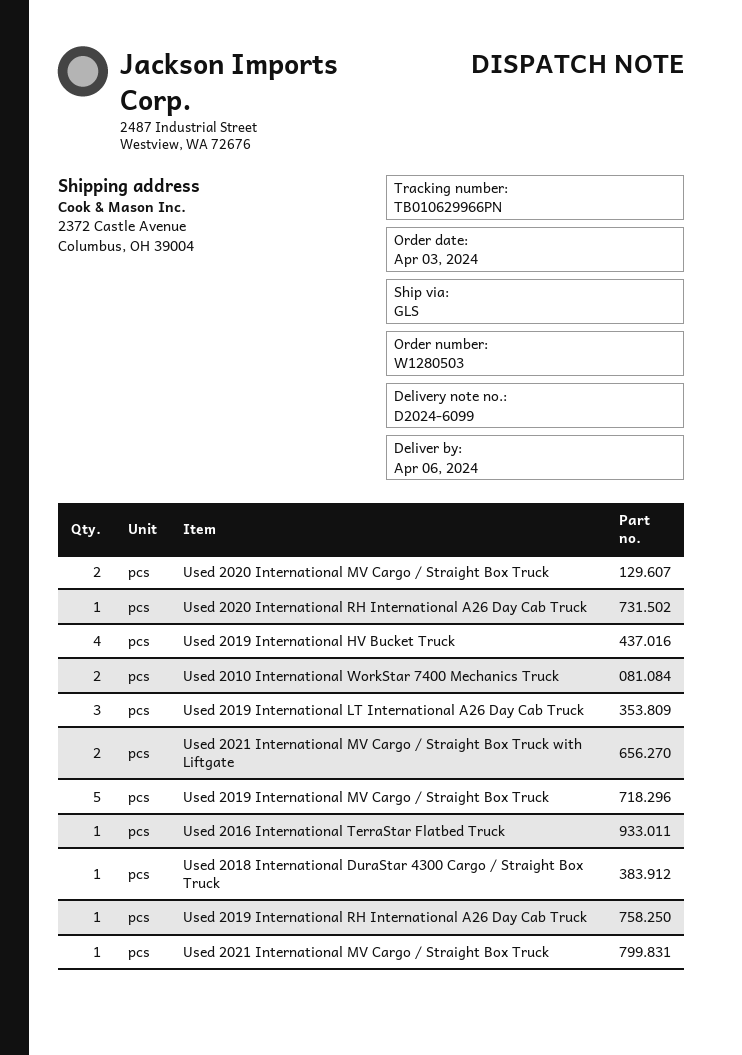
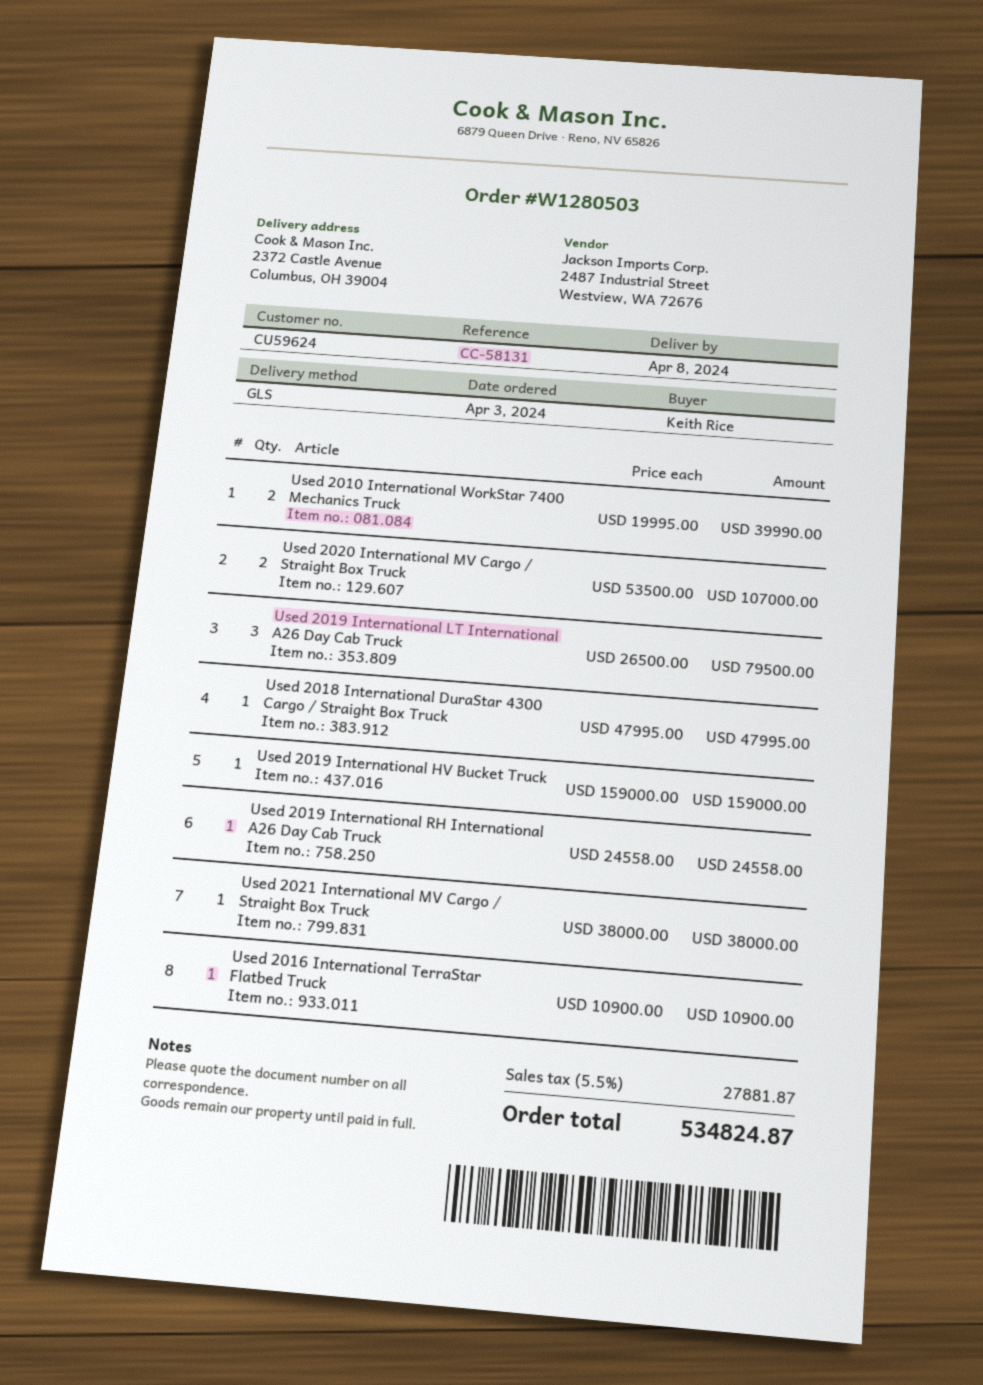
delivery date: 2024-04-06 -> 2024-04-08
Used 2020 International RH International A26 Day Cab Truck: 1 -> none
Used 2019 International HV Bucket Truck: 4 -> 1
Used 2021 International MV Cargo / Straight Box Truck with Liftgate: 2 -> none
Used 2019 International MV Cargo / Straight Box Truck: 5 -> none

